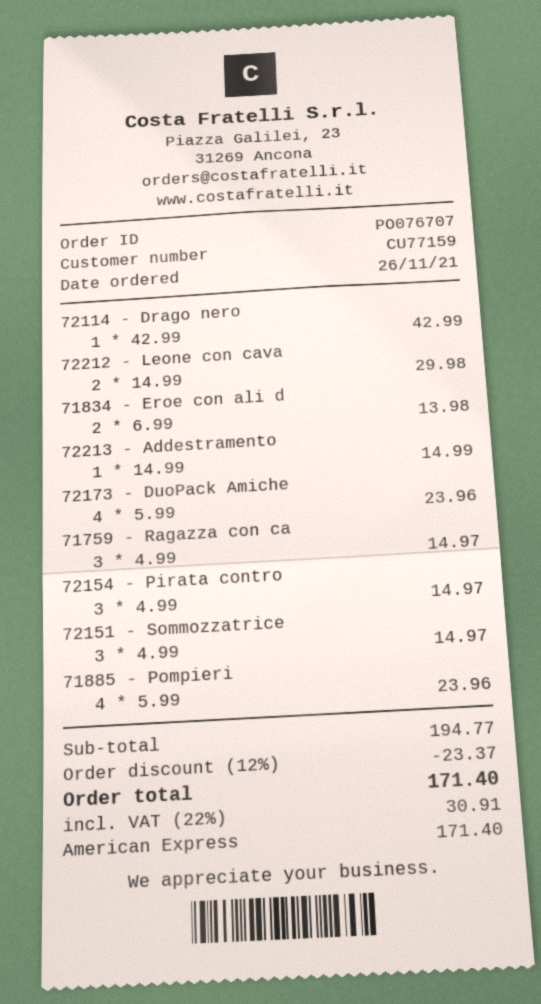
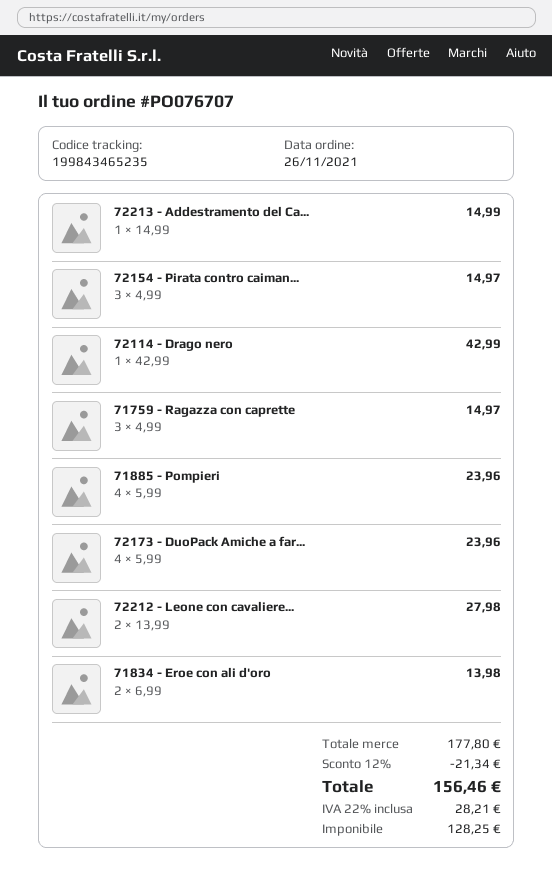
72212 - Leone con cava: 2 x 14.99 = 29.98 -> 2 x 13.99 = 27.98
72151 - Sommozzatrice: 3 x 4.99 = 14.97 -> none
subtotal: 194.77 -> 177.80
discount: 12% = 23.37 -> 12% = 21.34
tax: 22% = 30.91 -> 22% = 28.21
total: 171.40 -> 156.46

